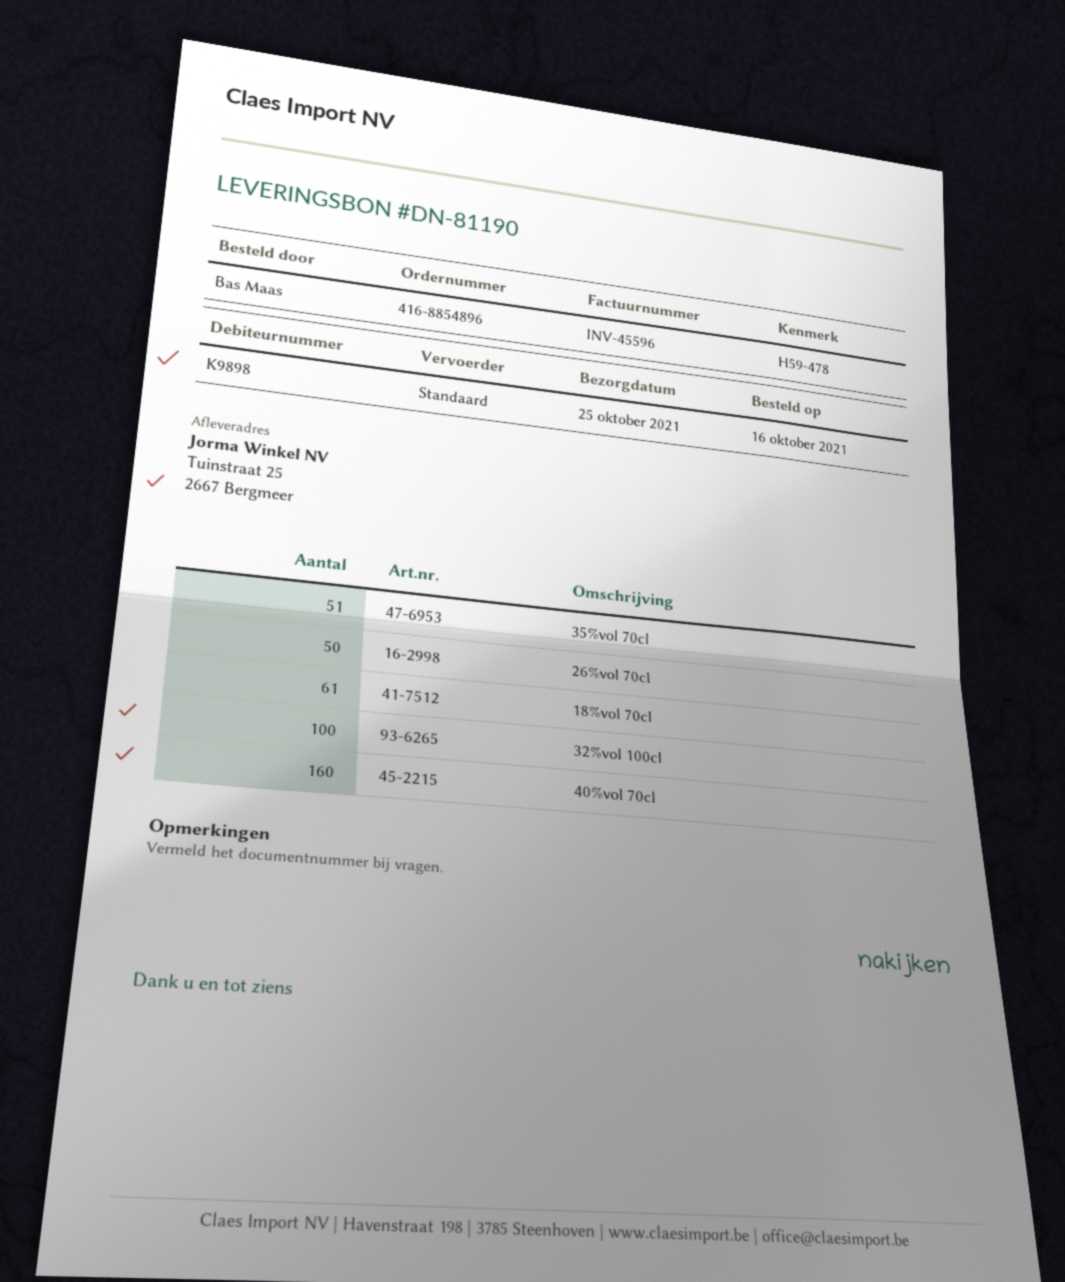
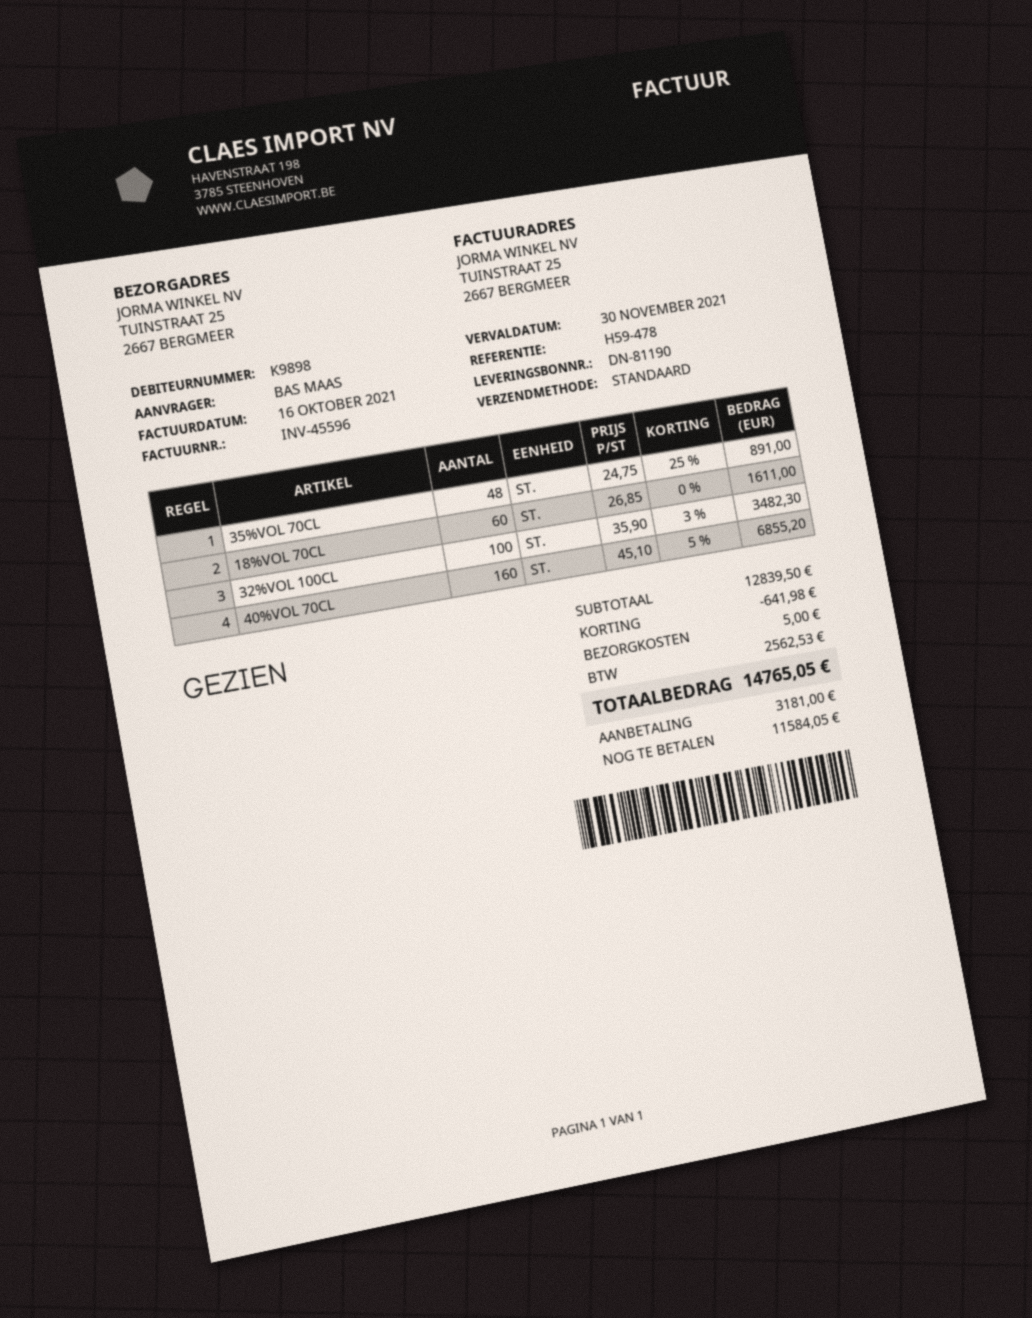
35%vol 70cl: 51 -> 48
26%vol 70cl: 50 -> none
18%vol 70cl: 61 -> 60

